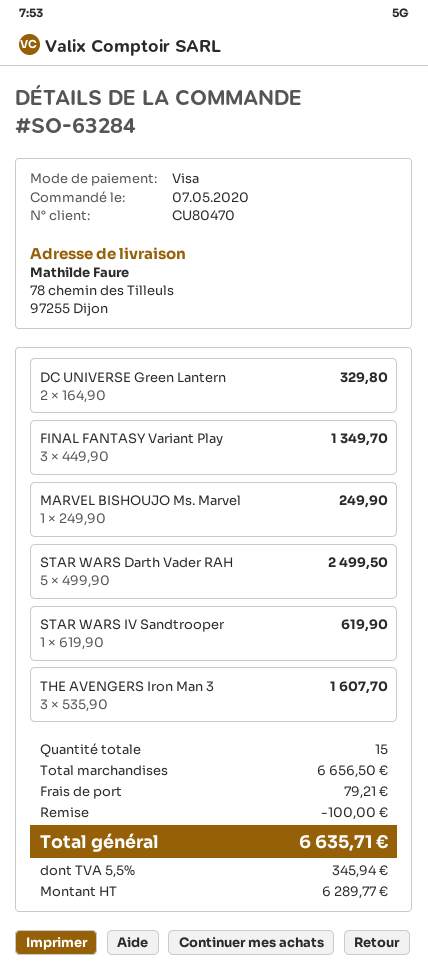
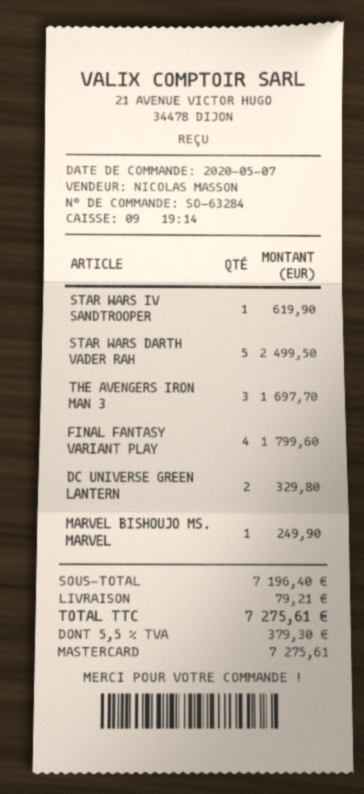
payment method: Visa -> Mastercard
FINAL FANTASY Variant Play: 3 for 1349.70 -> 4 for 1799.60
THE AVENGERS Iron Man 3: 3 for 1607.70 -> 3 for 1697.70
subtotal: 6656.50 -> 7196.40
discount: 100.00 -> none
tax: 5.5% = 345.94 -> 5.5% = 379.30
total: 6635.71 -> 7275.61

